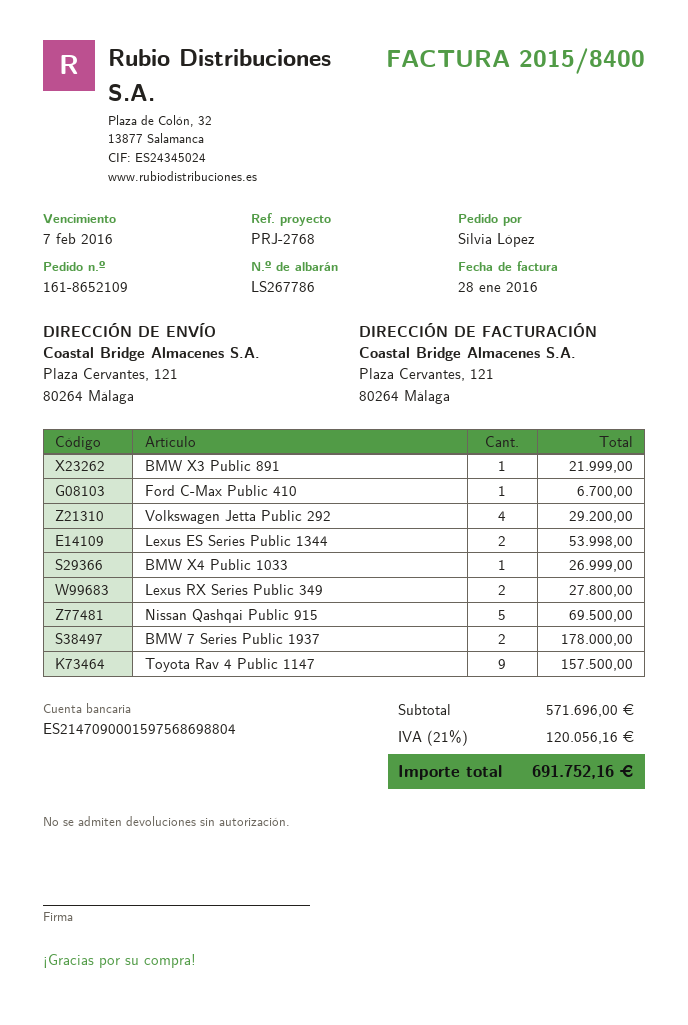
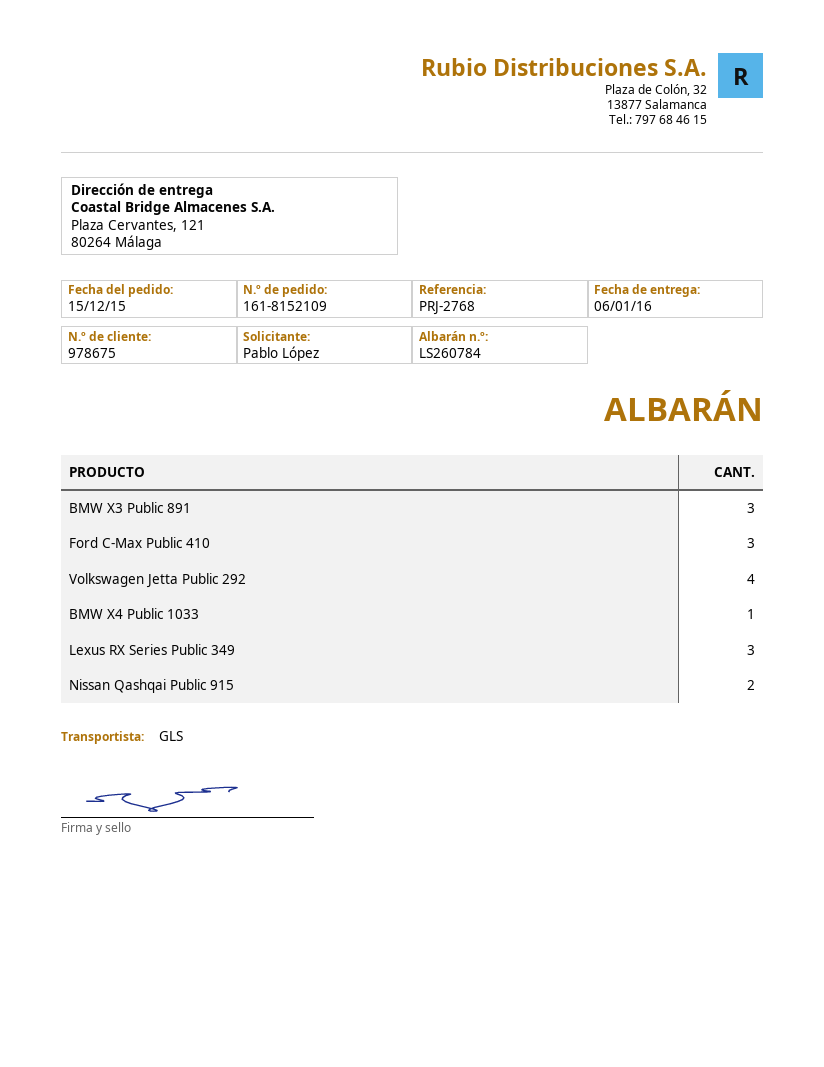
order number: 161-8652109 -> 161-8152109
delivery note number: LS267786 -> LS260784
ordered by: Silvia López -> Pablo López
BMW X3 Public 891: 1 -> 3
Ford C-Max Public 410: 1 -> 3
Lexus ES Series Public 1344: 2 -> none
Lexus RX Series Public 349: 2 -> 3
Nissan Qashqai Public 915: 5 -> 2
BMW 7 Series Public 1937: 2 -> none
Toyota Rav 4 Public 1147: 9 -> none

